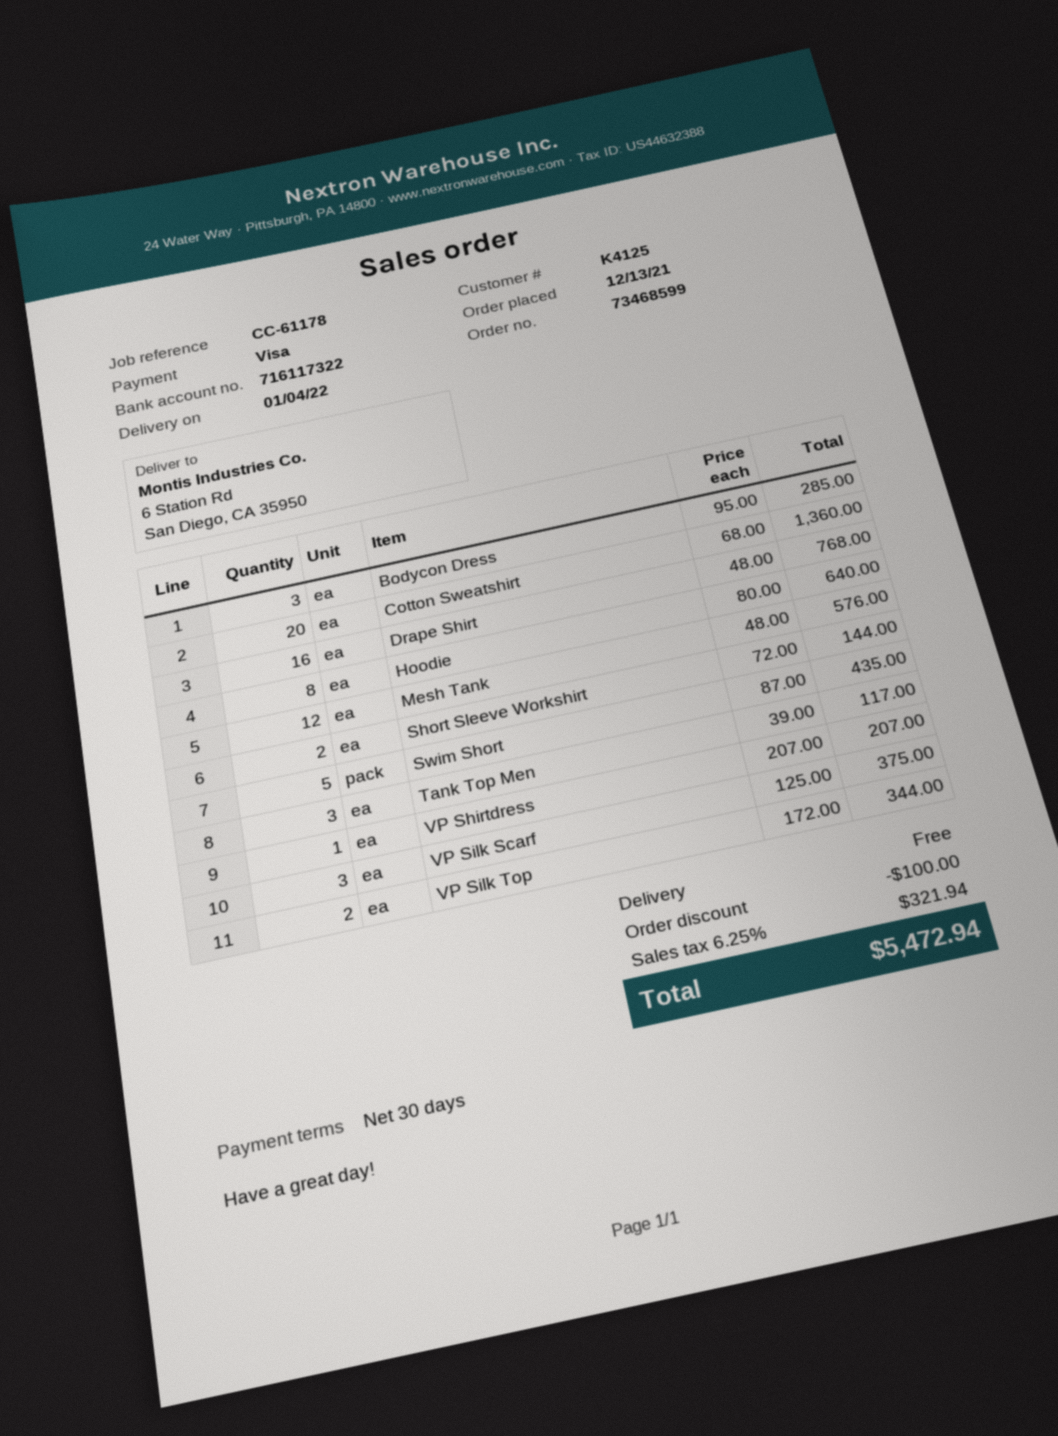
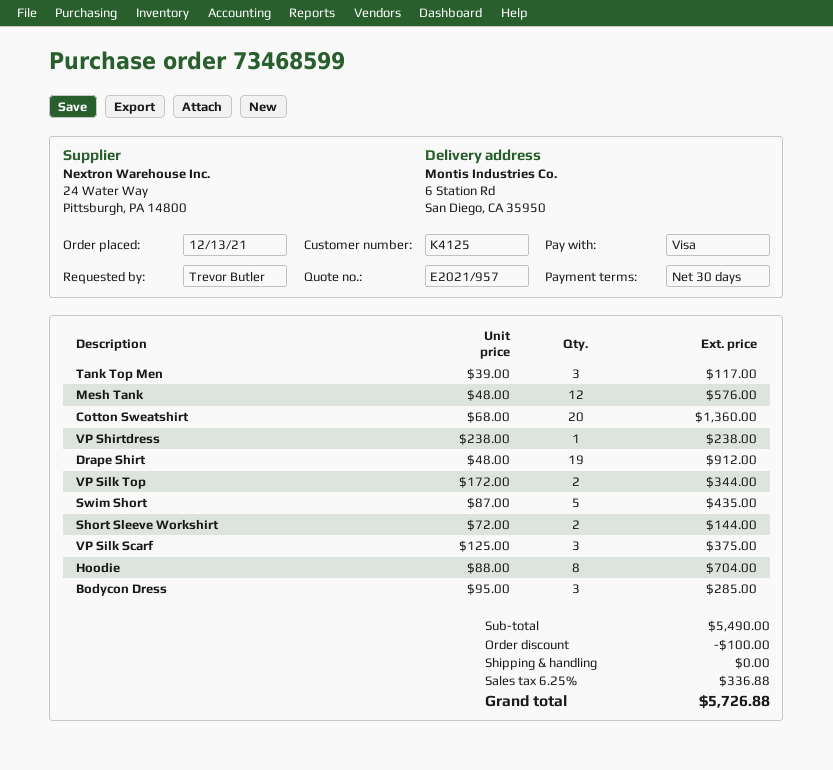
Drape Shirt: 16 x 48.00 = 768.00 -> 19 x 48.00 = 912.00
Hoodie: 8 x 80.00 = 640.00 -> 8 x 88.00 = 704.00
VP Shirtdress: 1 x 207.00 = 207.00 -> 1 x 238.00 = 238.00
tax: 6.25% = 321.94 -> 6.25% = 336.88
total: 5472.94 -> 5726.88

